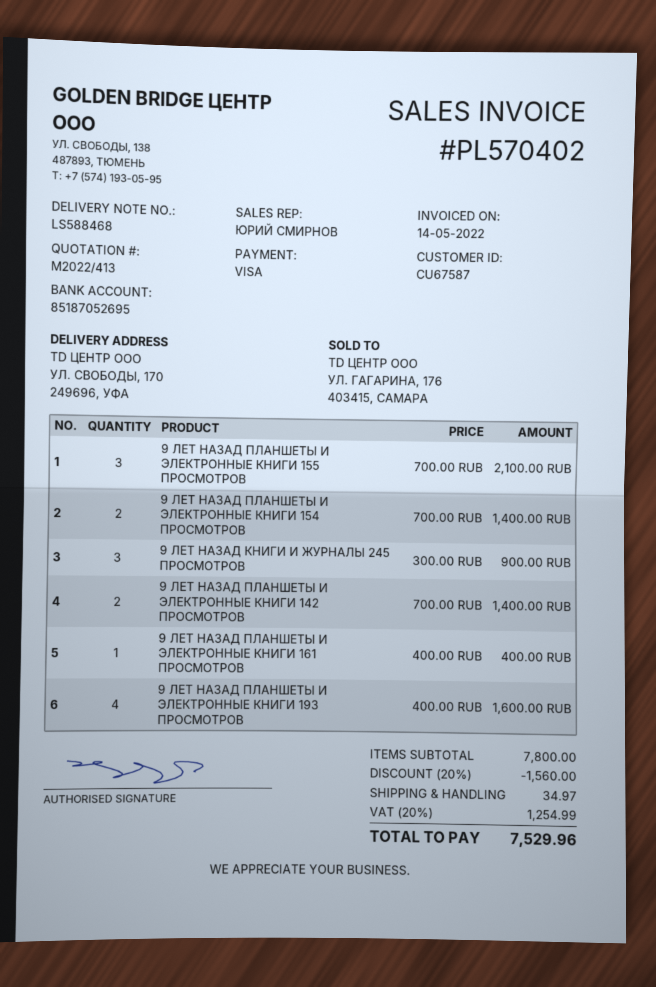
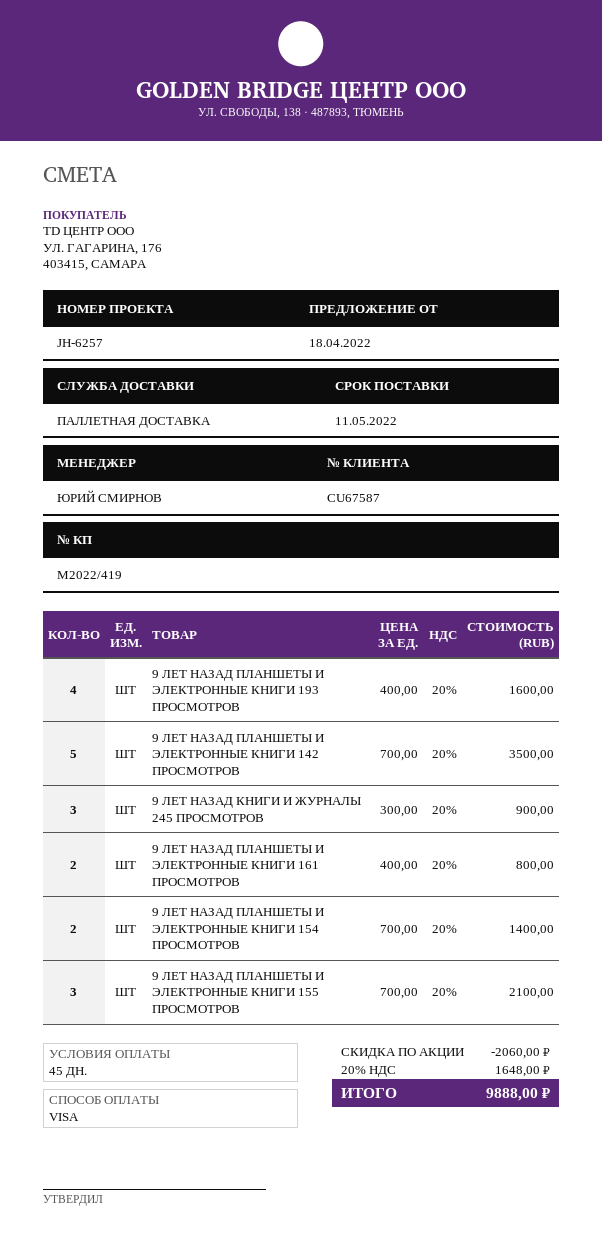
quote number: M2022/413 -> M2022/419
9 ЛЕТ НАЗАД ПЛАНШЕТЫ И ЭЛЕКТРОННЫЕ КНИГИ 142 ПРОСМОТРОВ: 2 x 700.00 = 1400.00 -> 5 x 700.00 = 3500.00
9 ЛЕТ НАЗАД ПЛАНШЕТЫ И ЭЛЕКТРОННЫЕ КНИГИ 161 ПРОСМОТРОВ: 1 x 400.00 = 400.00 -> 2 x 400.00 = 800.00
discount: 1560.00 -> 2060.00
shipping: 34.97 -> none
tax: 20% = 1254.99 -> 20% = 1648.00
total: 7529.96 -> 9888.00

